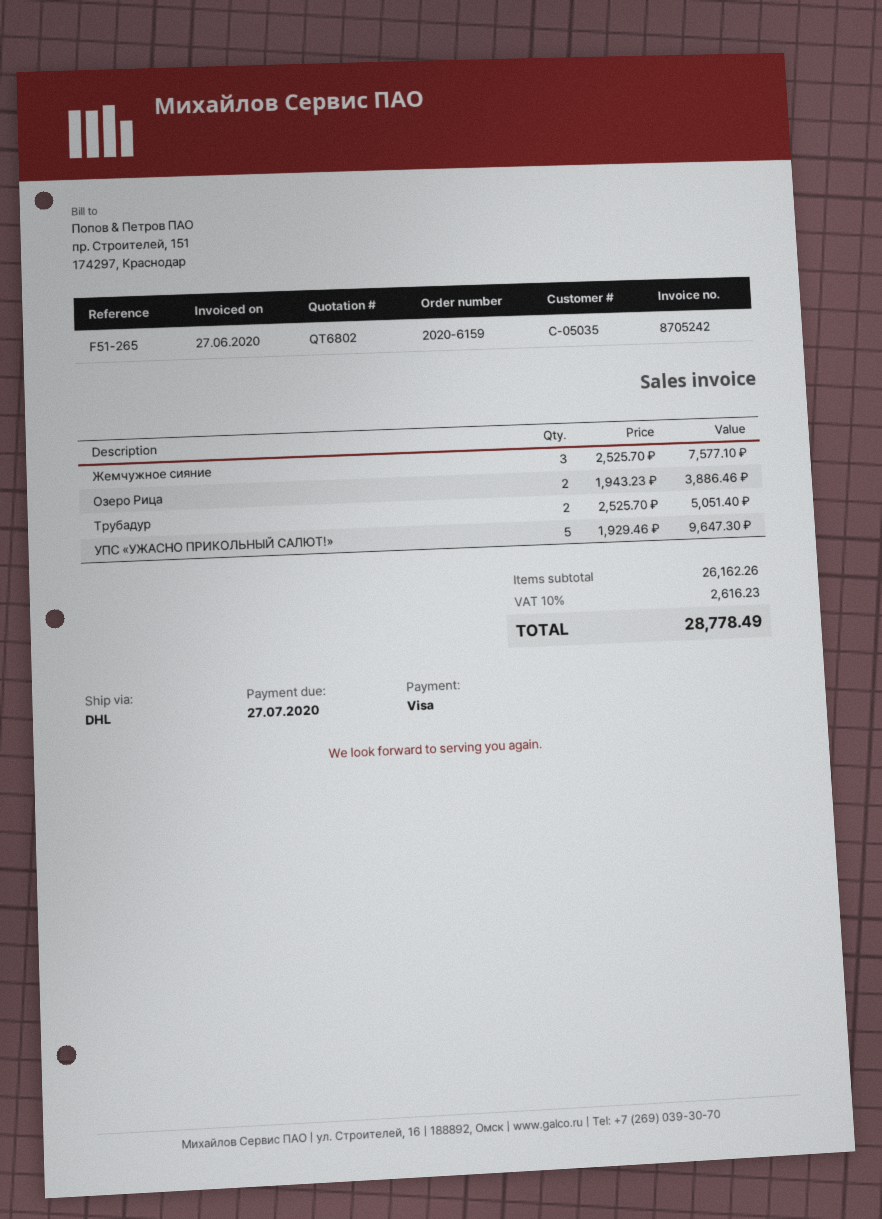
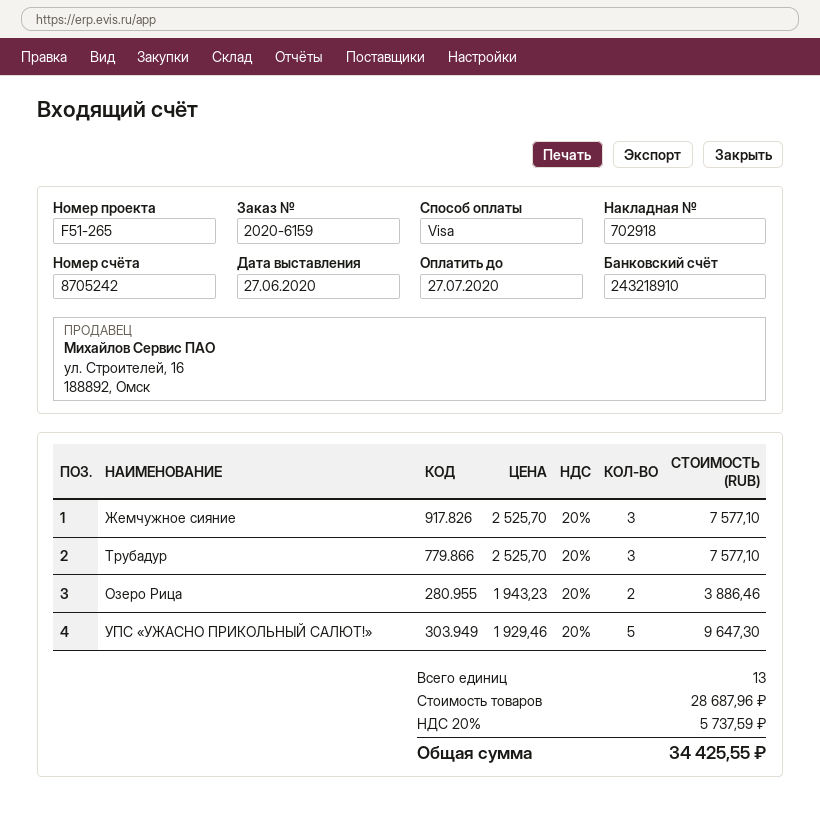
Трубадур: 2 x 2525.70 = 5051.40 -> 3 x 2525.70 = 7577.10
subtotal: 26162.26 -> 28687.96
tax: 10% = 2616.23 -> 20% = 5737.59
total: 28778.49 -> 34425.55

